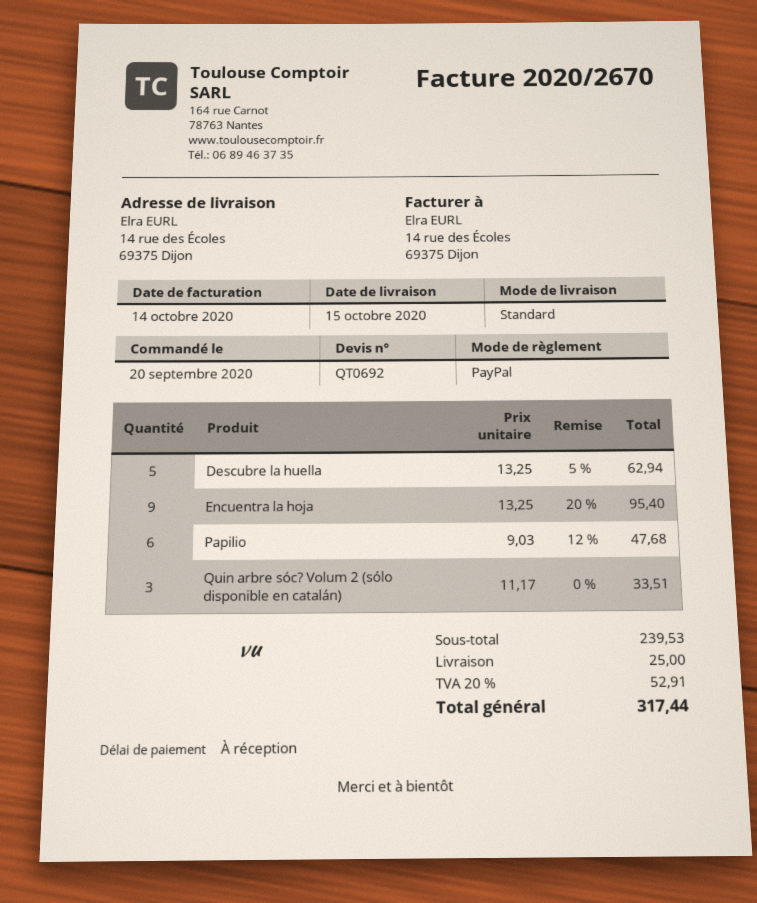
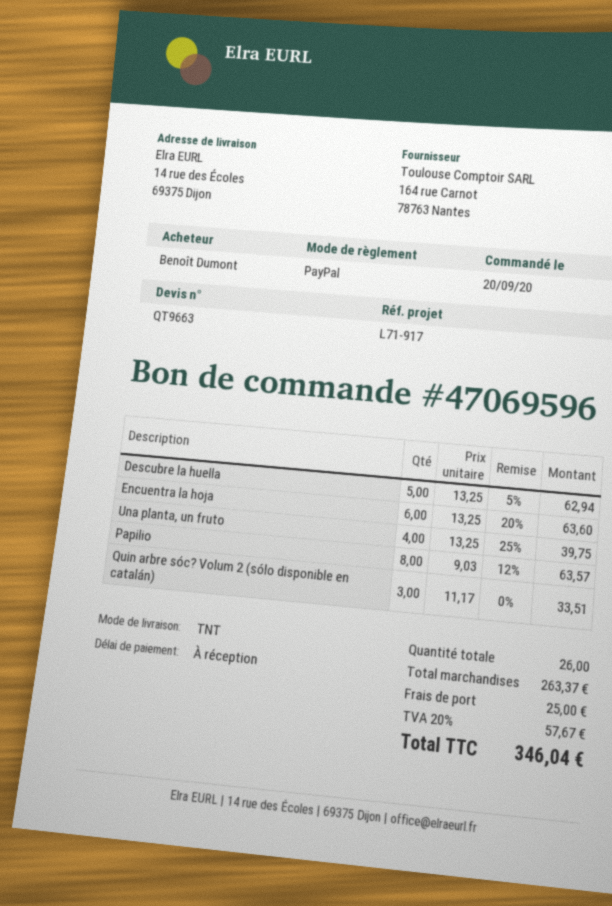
quote number: QT0692 -> QT9663
shipping method: standard -> TNT
Encuentra la hoja: 9 x 13.25 - 20% = 95.40 -> 6 x 13.25 - 20% = 63.60
Papilio: 6 x 9.03 - 12% = 47.68 -> 8 x 9.03 - 12% = 63.57
Una planta, un fruto: none -> 4 x 13.25 - 25% = 39.75
subtotal: 239.53 -> 263.37
tax: 20% = 52.91 -> 20% = 57.67
total: 317.44 -> 346.04

